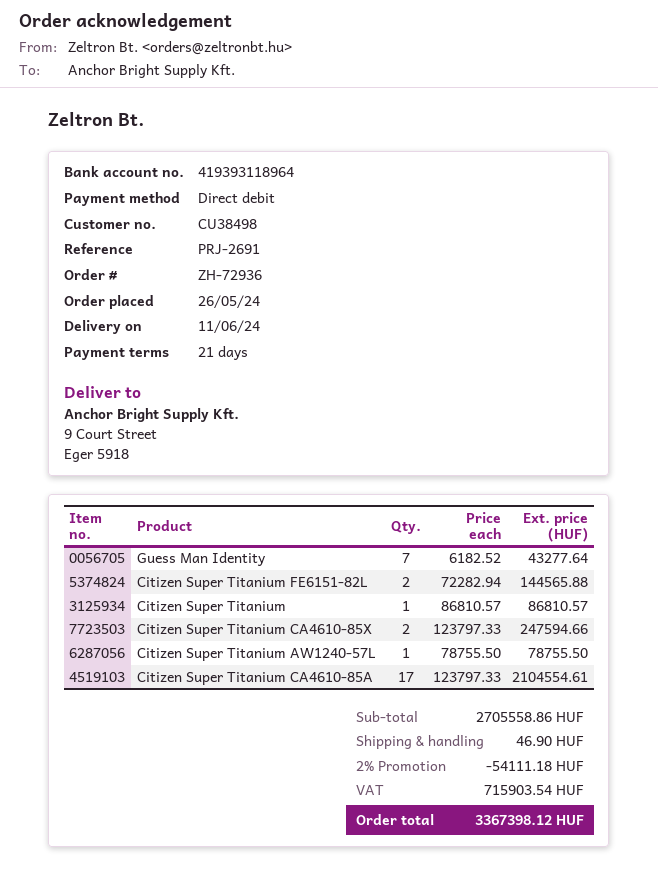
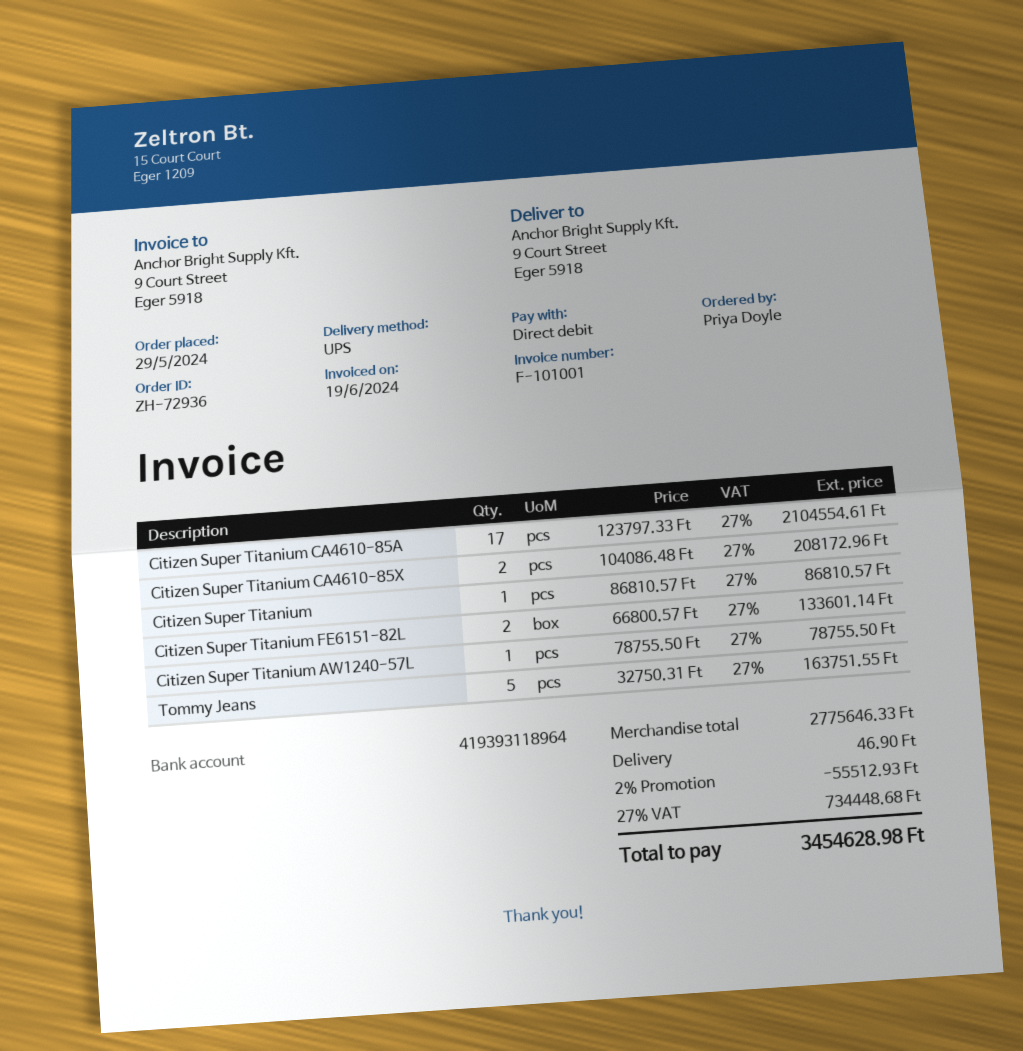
order date: 2024-05-26 -> 2024-05-29
Guess Man Identity: 7 x 6182.52 = 43277.64 -> none
Citizen Super Titanium FE6151-82L: 2 x 72282.94 = 144565.88 -> 2 x 66800.57 = 133601.14
Citizen Super Titanium CA4610-85X: 2 x 123797.33 = 247594.66 -> 2 x 104086.48 = 208172.96
Tommy Jeans: none -> 5 x 32750.31 = 163751.55
subtotal: 2705558.86 -> 2775646.33
discount: 2% = 54111.18 -> 2% = 55512.93
tax: 715903.54 -> 734448.68
total: 3367398.12 -> 3454628.98

